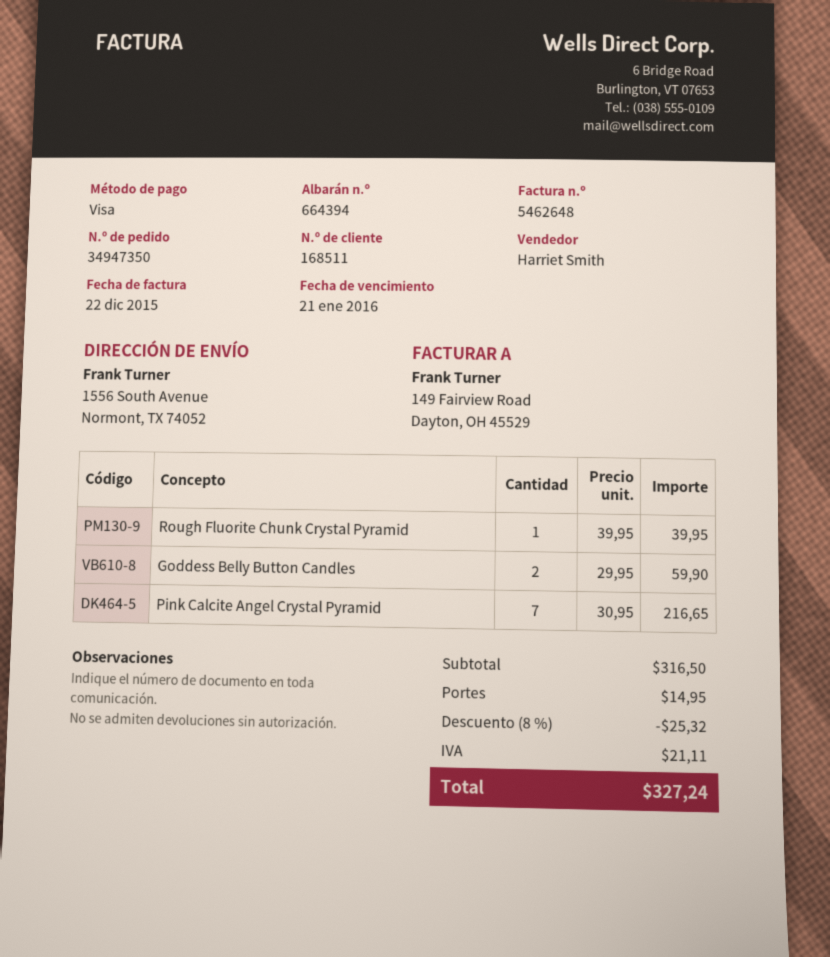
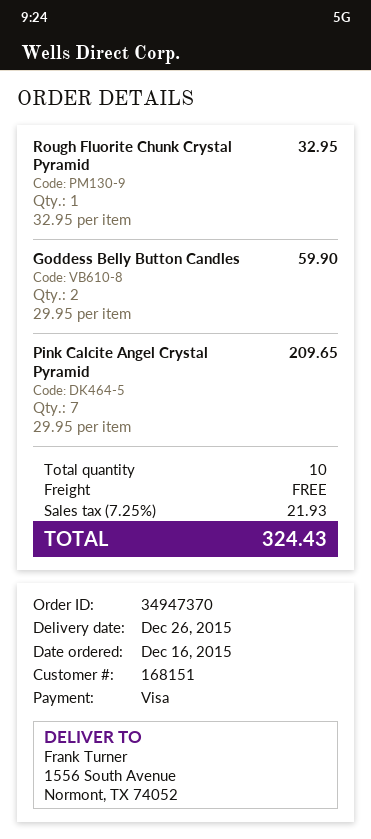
order number: 34947350 -> 34947370
customer number: 168511 -> 168151
Rough Fluorite Chunk Crystal Pyramid: 1 x 39.95 = 39.95 -> 1 x 32.95 = 32.95
Pink Calcite Angel Crystal Pyramid: 7 x 30.95 = 216.65 -> 7 x 29.95 = 209.65
discount: 8% = 25.32 -> none
shipping: 14.95 -> 0.00
tax: 21.11 -> 21.93
total: 327.24 -> 324.43

